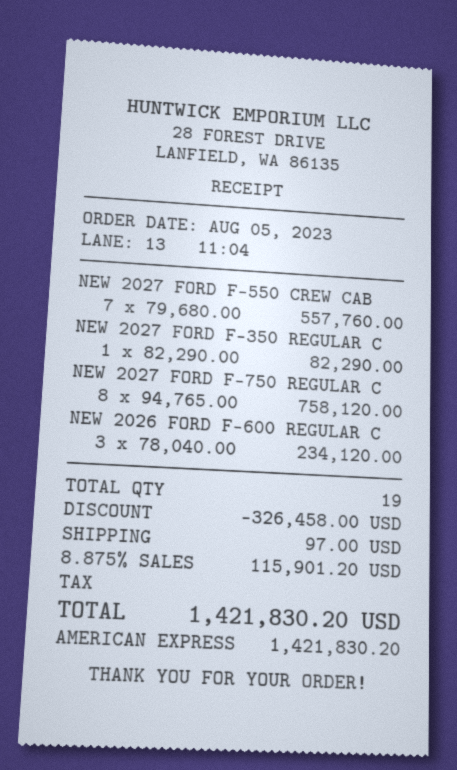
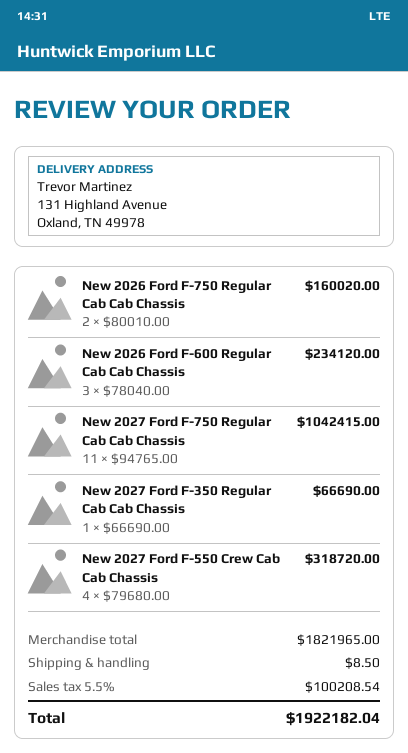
NEW 2027 FORD F-550 CREW CAB: 7 x 79680.00 = 557760.00 -> 4 x 79680.00 = 318720.00
NEW 2027 FORD F-350 REGULAR C: 1 x 82290.00 = 82290.00 -> 1 x 66690.00 = 66690.00
NEW 2027 FORD F-750 REGULAR C: 8 x 94765.00 = 758120.00 -> 11 x 94765.00 = 1042415.00
New 2026 Ford F-750 Regular Cab Cab Chassis: none -> 2 x 80010.00 = 160020.00
discount: 326458.00 -> none
shipping: 97.00 -> 8.50
tax: 8.875% = 115901.20 -> 5.5% = 100208.54
total: 1421830.20 -> 1922182.04

